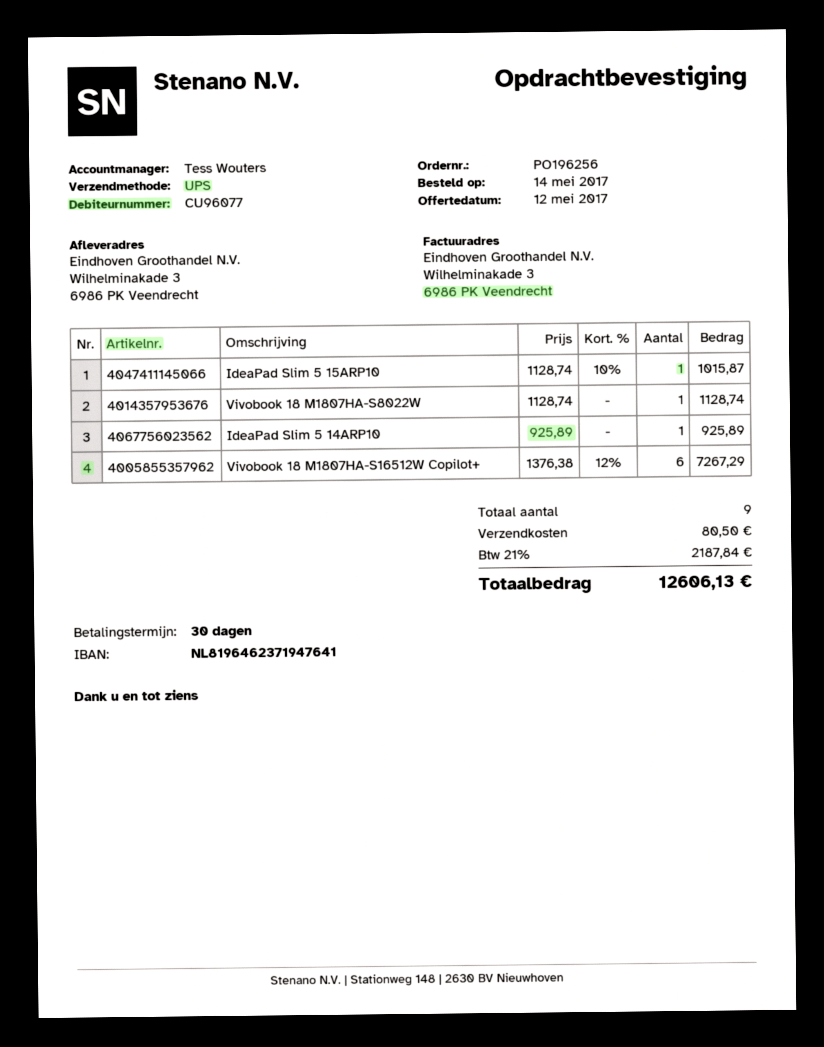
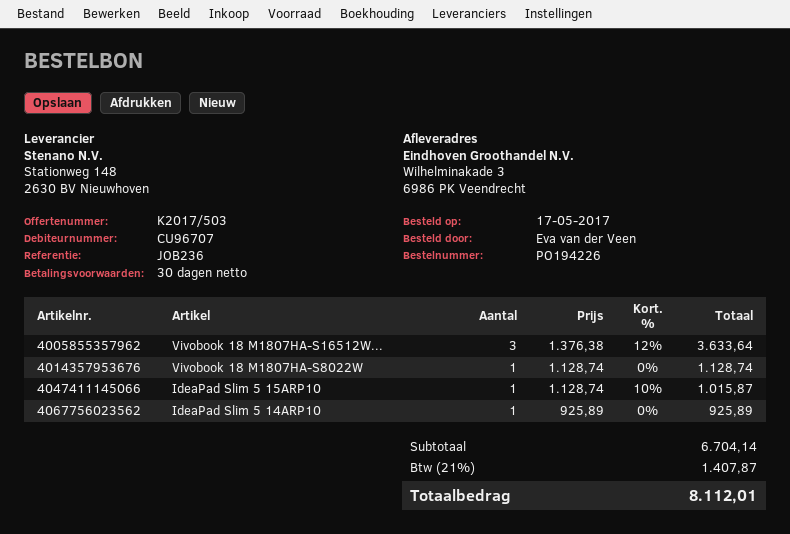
order number: PO196256 -> PO194226
order date: 2017-05-14 -> 2017-05-17
customer number: CU96077 -> CU96707
Vivobook 18 M1807HA-S16512W Copilot+: 6 x 1376.38 - 12% = 7267.29 -> 3 x 1376.38 - 12% = 3633.64
shipping: 80.50 -> none
tax: 21% = 2187.84 -> 21% = 1407.87
total: 12606.13 -> 8112.01

